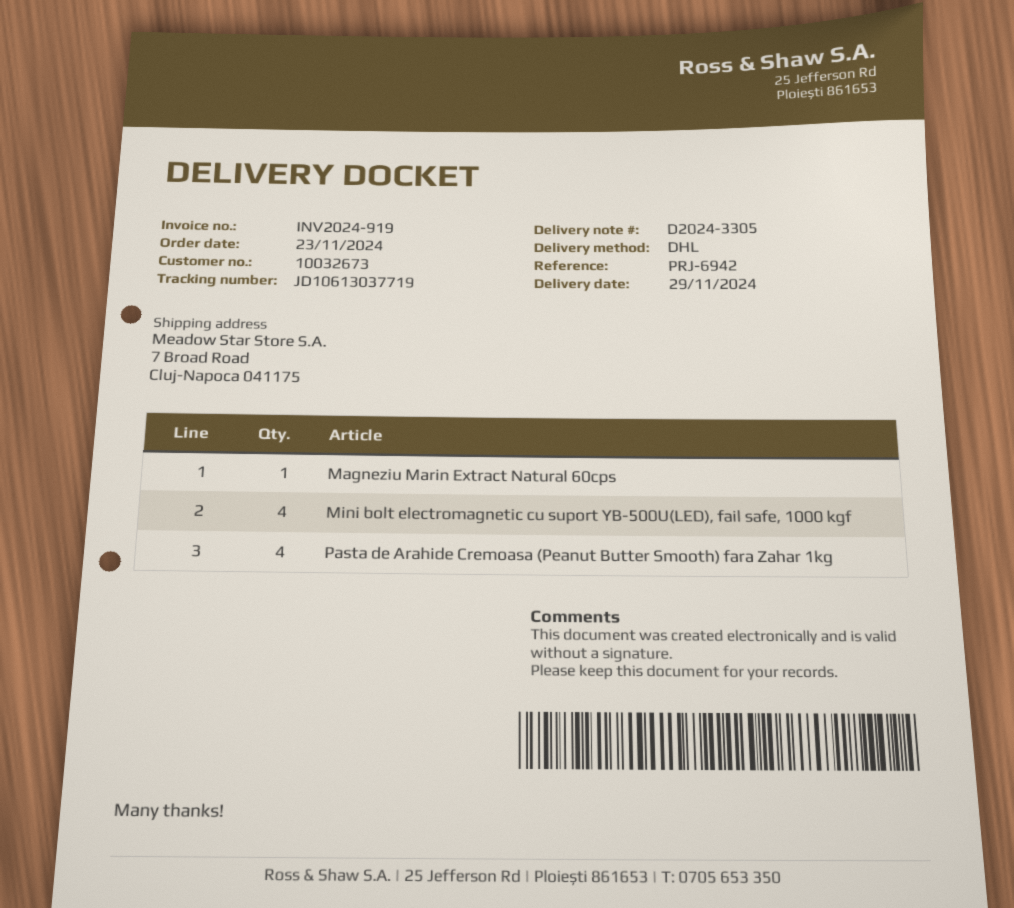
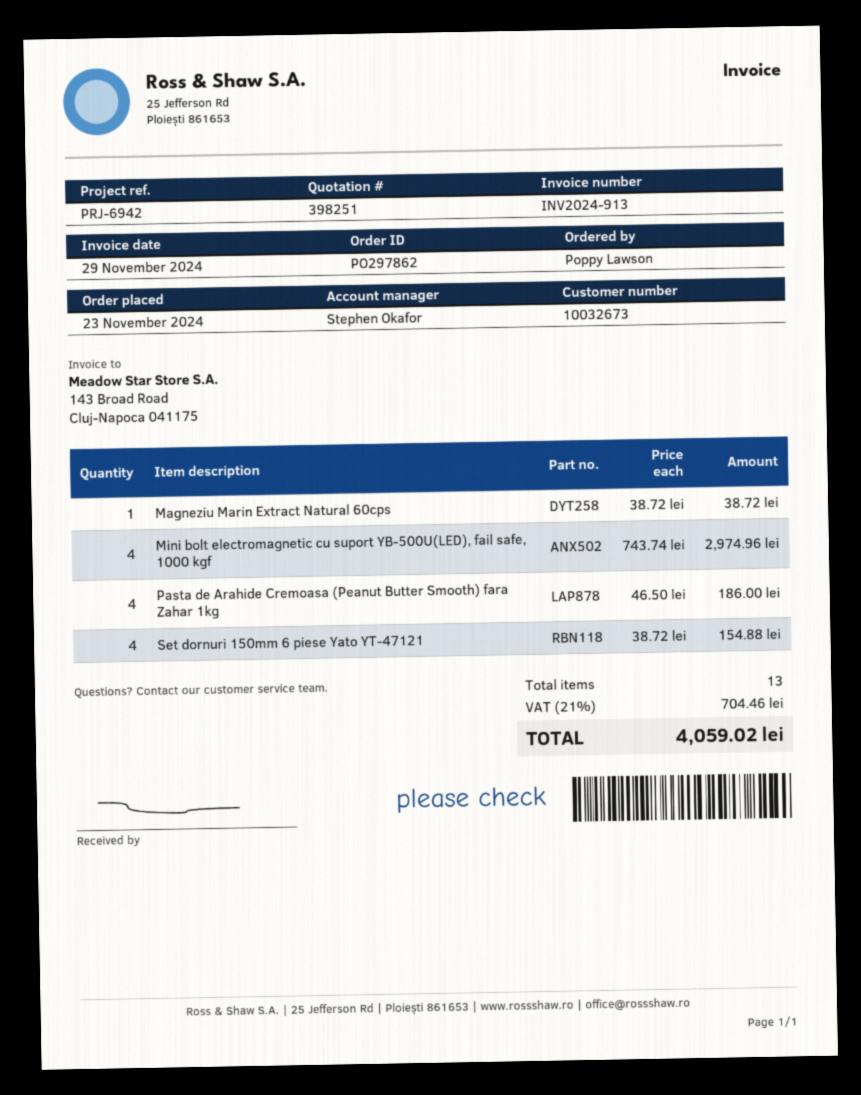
invoice number: INV2024-919 -> INV2024-913
Set dornuri 150mm 6 piese Yato YT-47121: none -> 4

